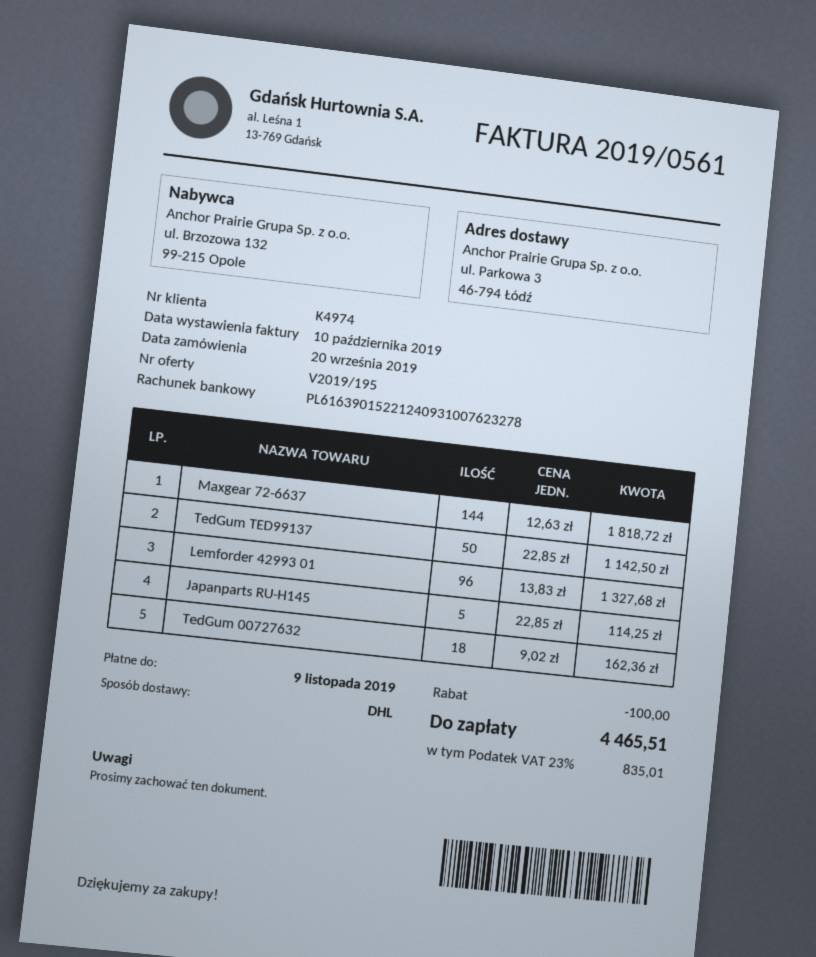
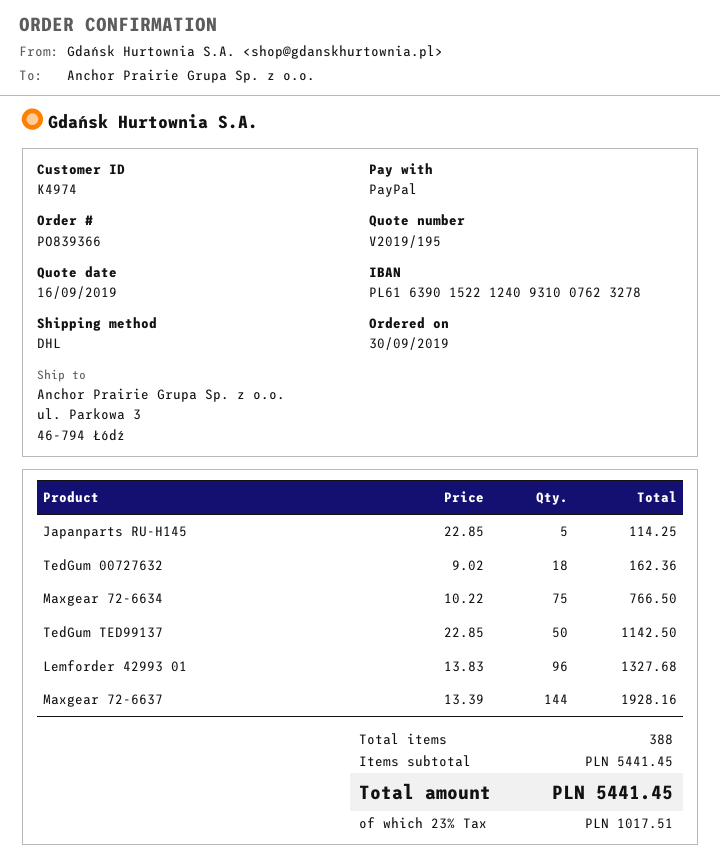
order date: 2019-09-20 -> 2019-09-30
Maxgear 72-6637: 144 x 12.63 = 1818.72 -> 144 x 13.39 = 1928.16
Maxgear 72-6634: none -> 75 x 10.22 = 766.50
discount: 100.00 -> none
tax: 23% = 835.01 -> 23% = 1017.51
total: 4465.51 -> 5441.45

